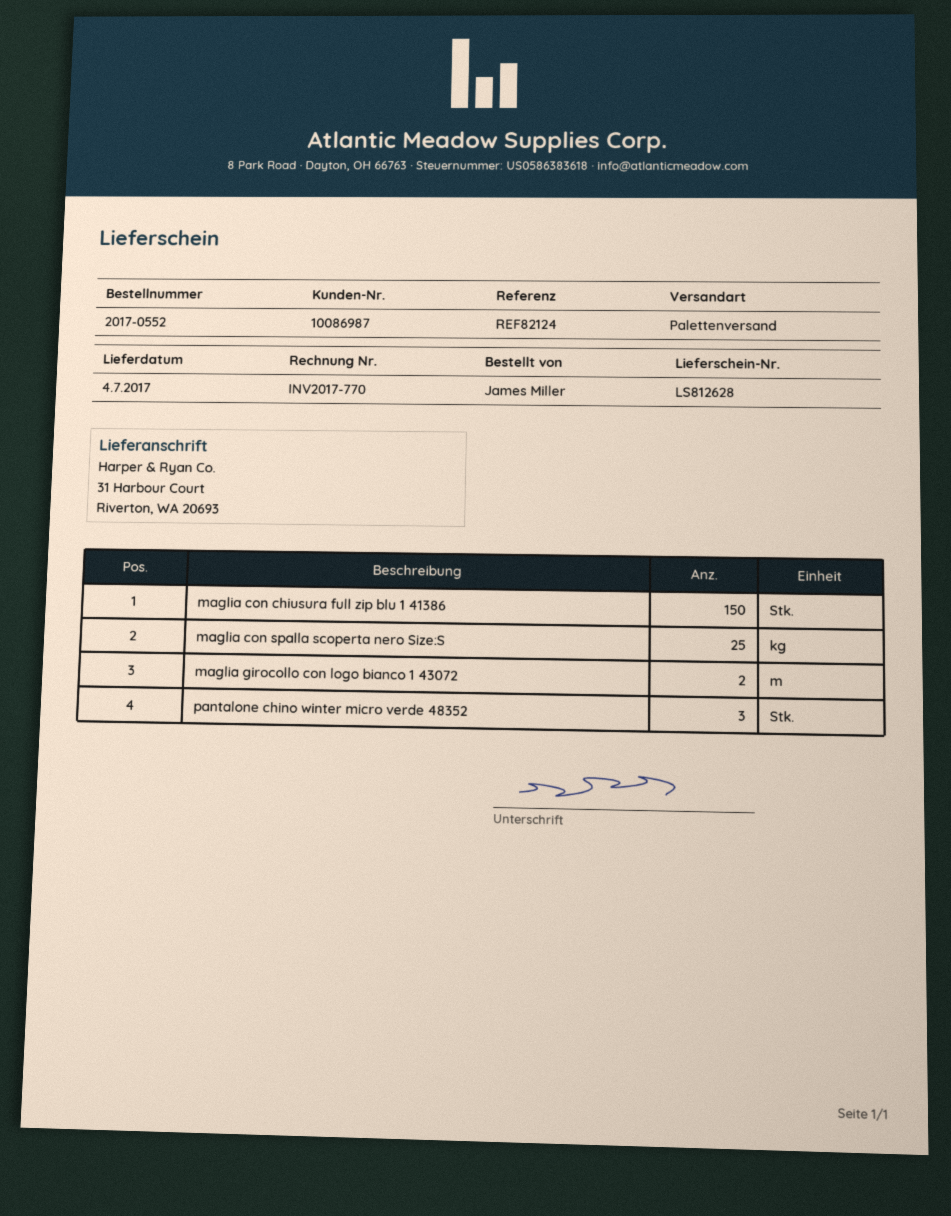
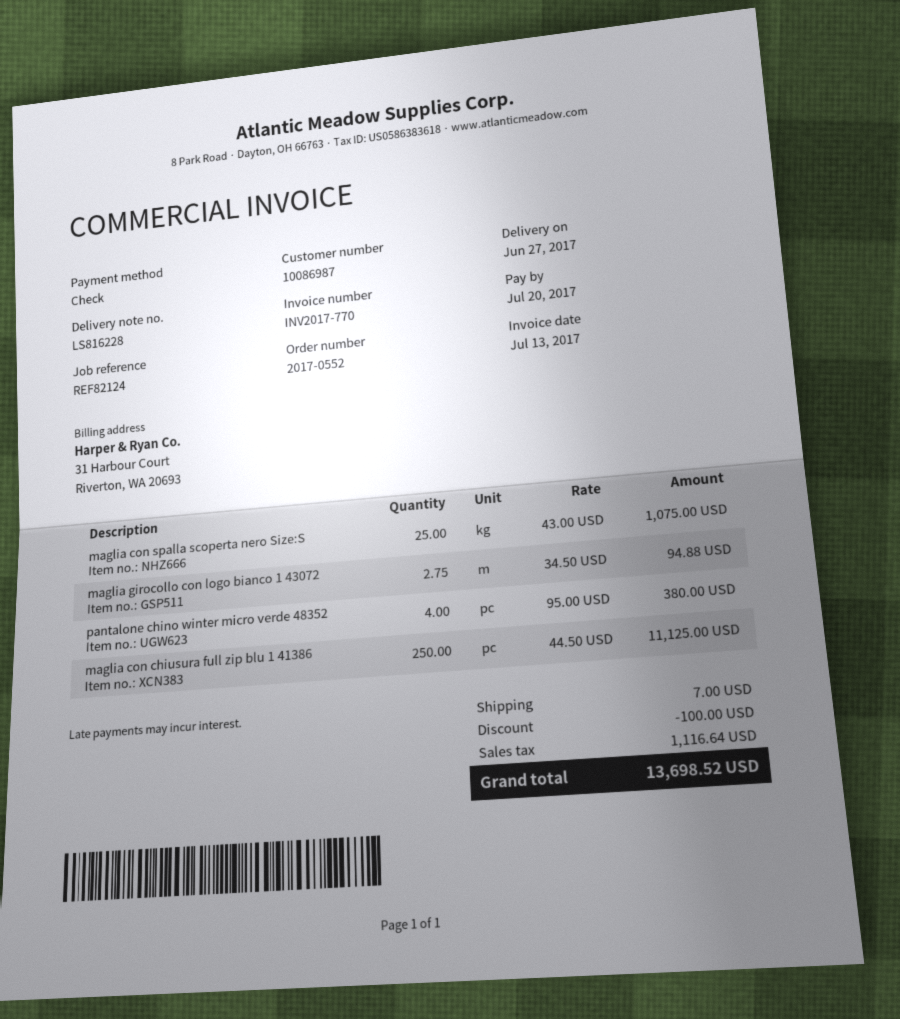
delivery note number: LS812628 -> LS816228
delivery date: 2017-07-04 -> 2017-06-27
maglia con chiusura full zip blu 1 41386: 150 -> 250
maglia girocollo con logo bianco 1 43072: 2 -> 2.75
pantalone chino winter micro verde 48352: 3 -> 4

